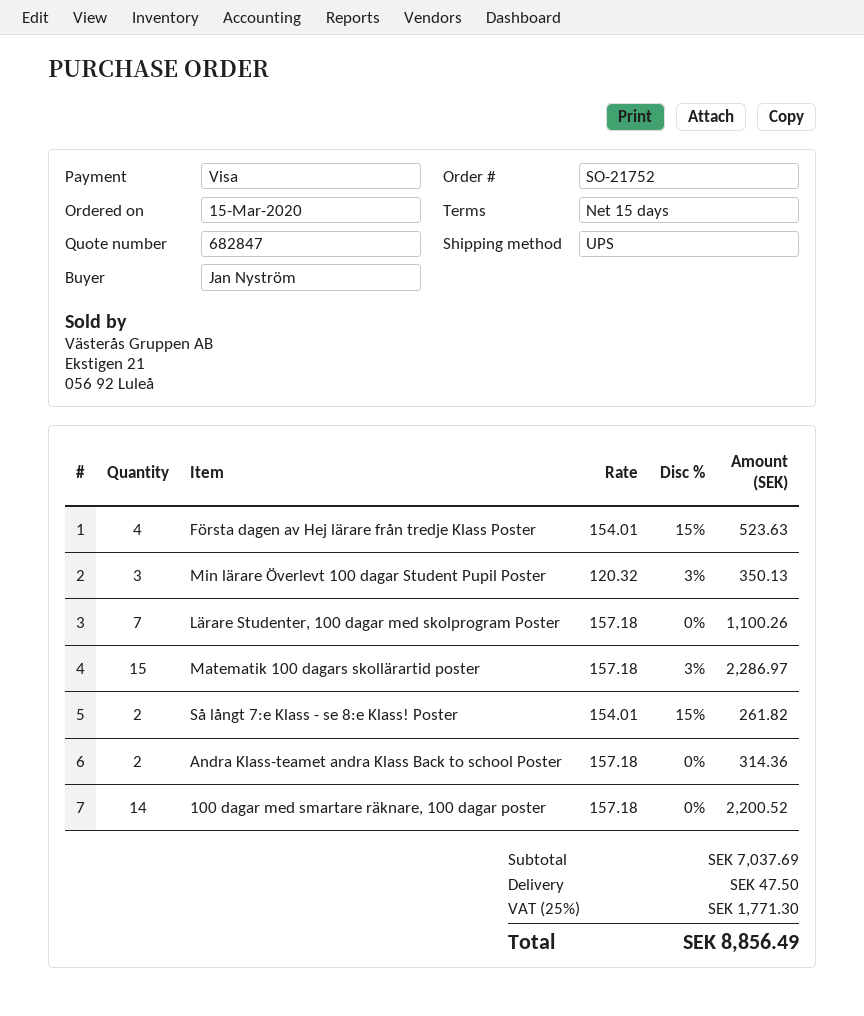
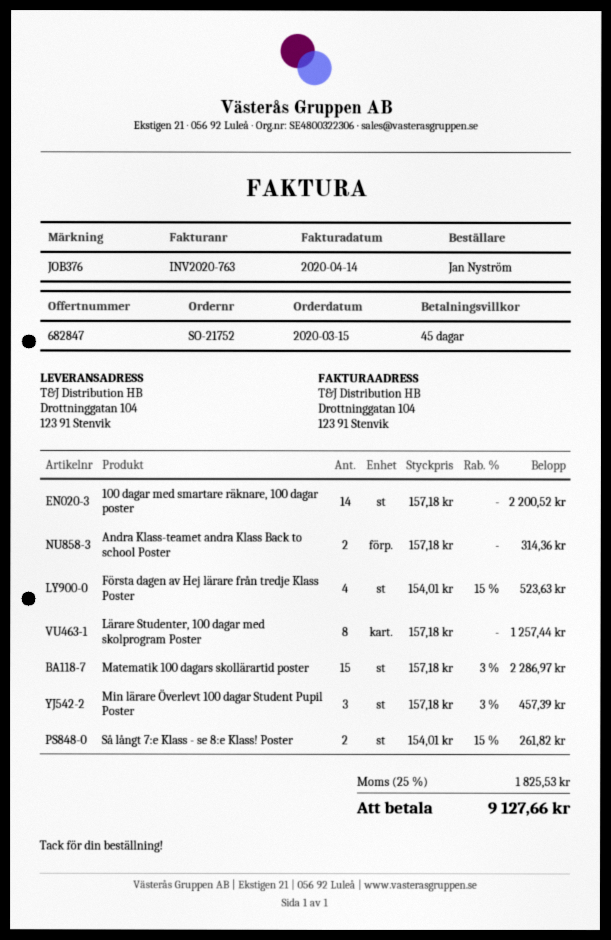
payment terms: 15 days -> 45 days
Min lärare Överlevt 100 dagar Student Pupil Poster: 3 x 120.32 - 3% = 350.13 -> 3 x 157.18 - 3% = 457.39
Lärare Studenter, 100 dagar med skolprogram Poster: 7 x 157.18 = 1100.26 -> 8 x 157.18 = 1257.44
shipping: 47.50 -> none
tax: 25% = 1771.30 -> 25% = 1825.53
total: 8856.49 -> 9127.66

